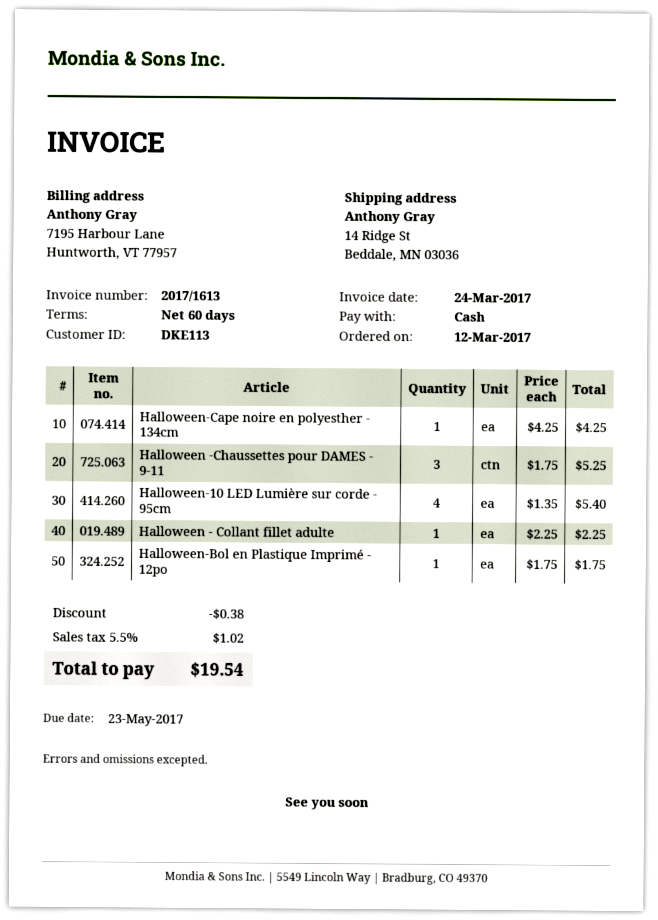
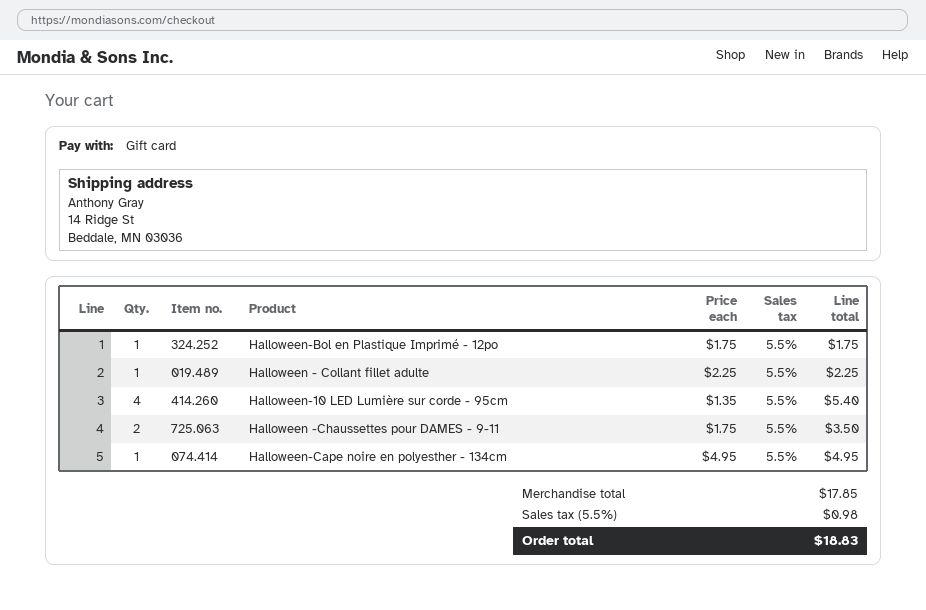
payment method: cash -> gift card
Halloween-Cape noire en polyesther - 134cm: 1 x 4.25 = 4.25 -> 1 x 4.95 = 4.95
Halloween -Chaussettes pour DAMES - 9-11: 3 x 1.75 = 5.25 -> 2 x 1.75 = 3.50
discount: 0.38 -> none
tax: 5.5% = 1.02 -> 5.5% = 0.98
total: 19.54 -> 18.83

